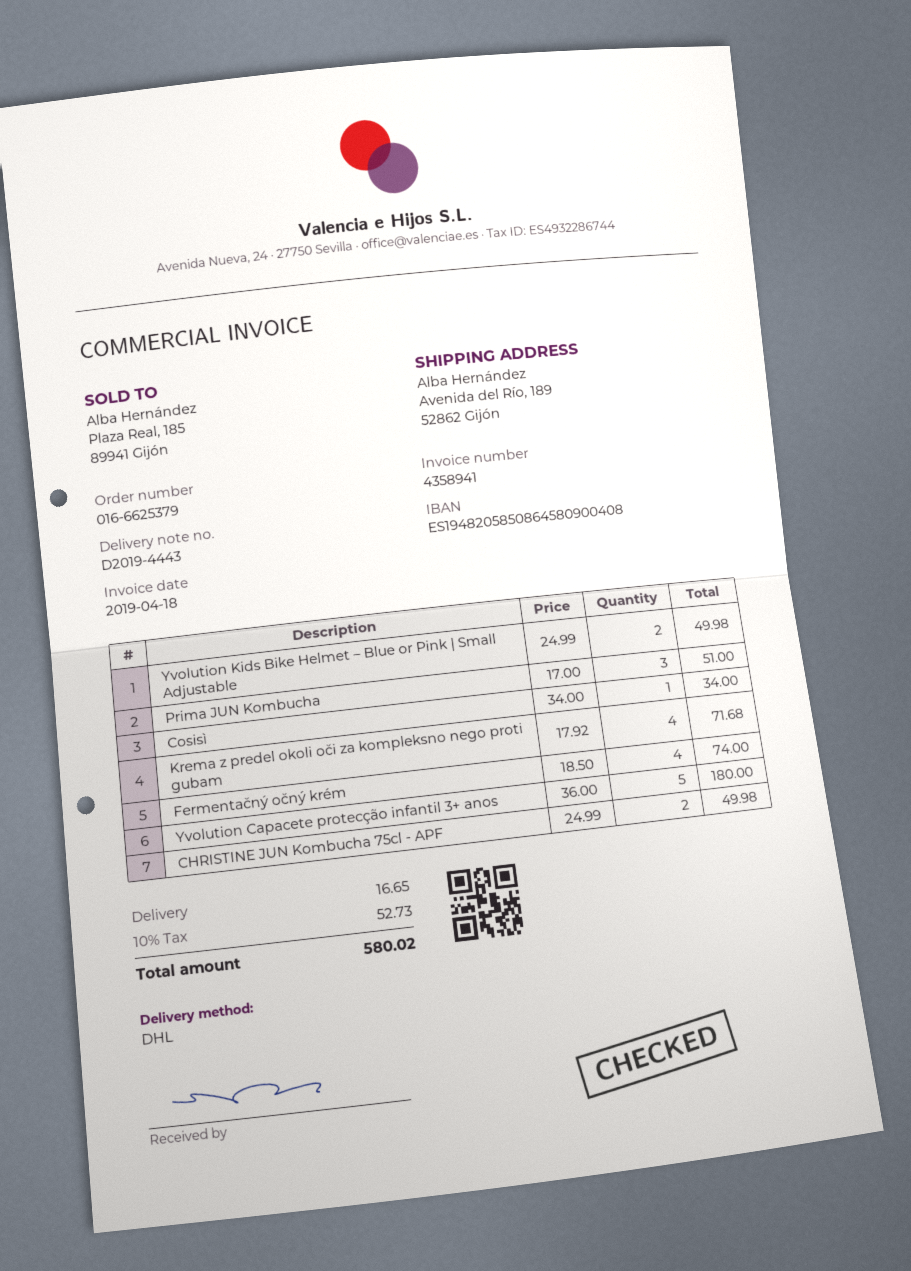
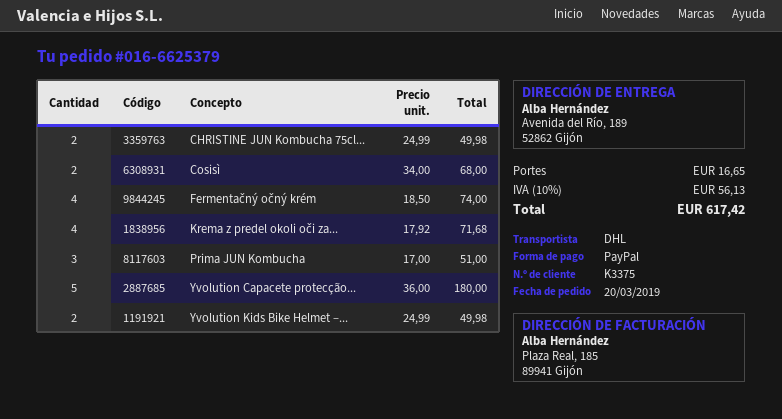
Cosisì: 1 x 34.00 = 34.00 -> 2 x 34.00 = 68.00
tax: 10% = 52.73 -> 10% = 56.13
total: 580.02 -> 617.42

